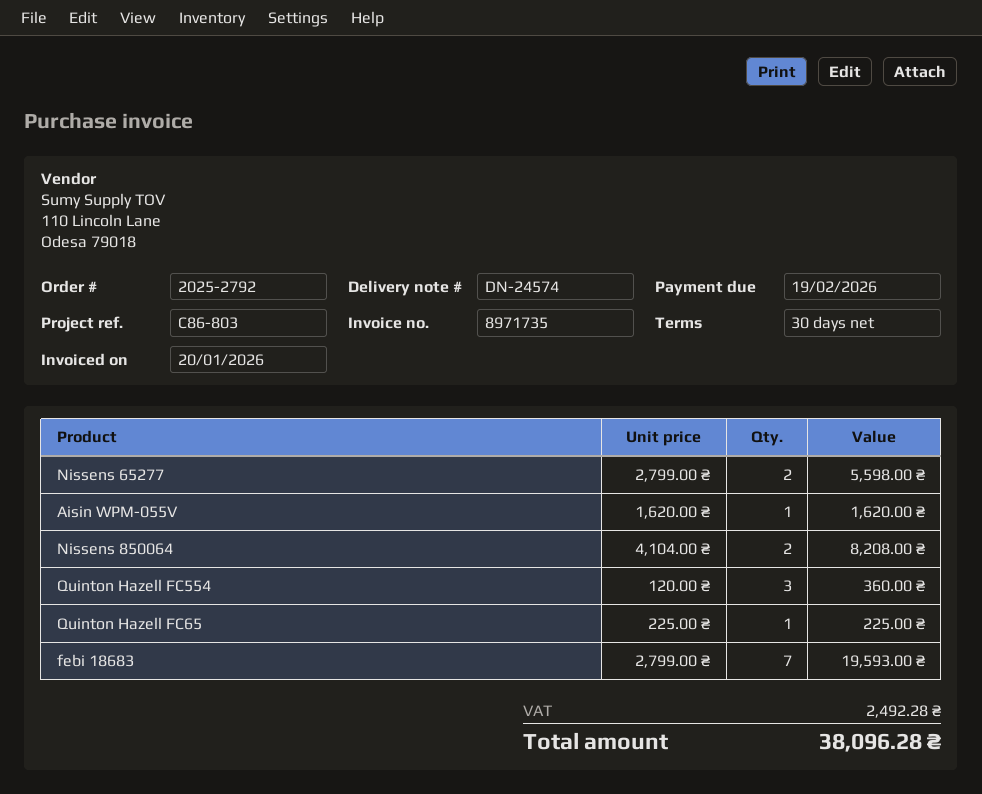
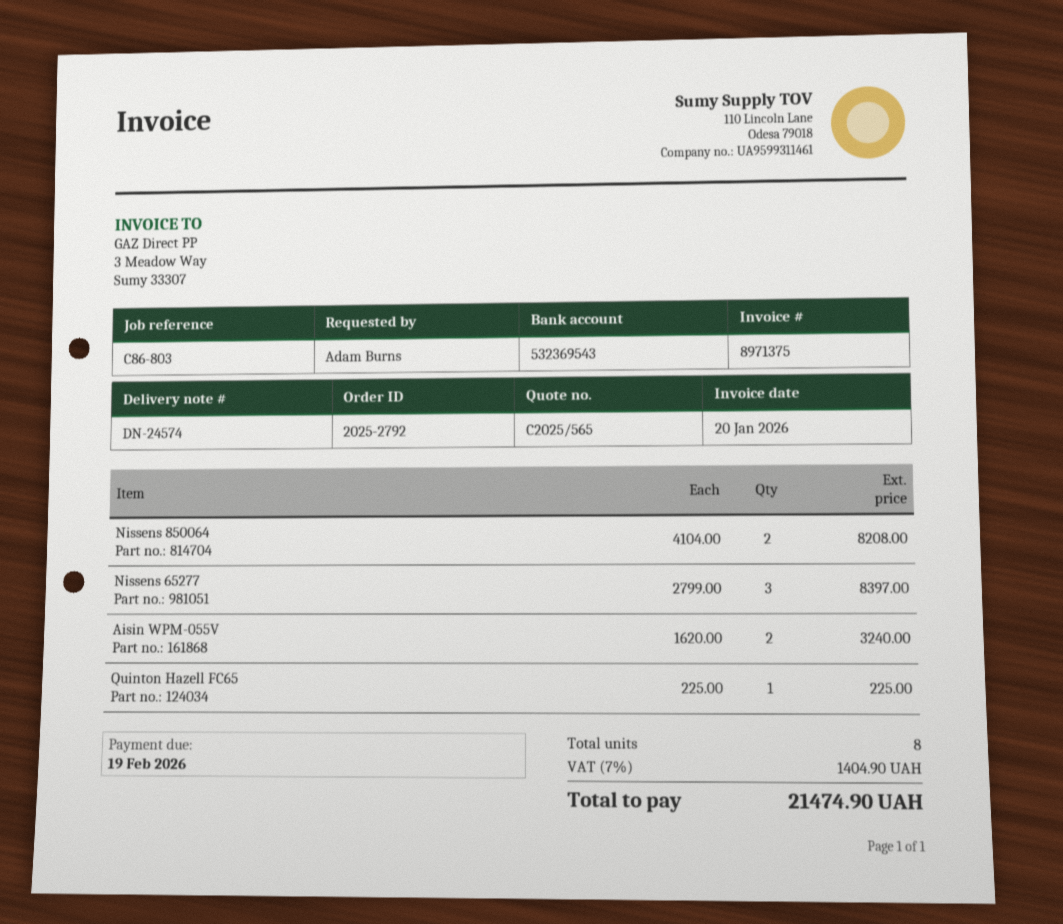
invoice number: 8971735 -> 8971375
Nissens 65277: 2 x 2799.00 = 5598.00 -> 3 x 2799.00 = 8397.00
Aisin WPM-055V: 1 x 1620.00 = 1620.00 -> 2 x 1620.00 = 3240.00
Quinton Hazell FC554: 3 x 120.00 = 360.00 -> none
febi 18683: 7 x 2799.00 = 19593.00 -> none
tax: 2492.28 -> 1404.90
total: 38096.28 -> 21474.90

